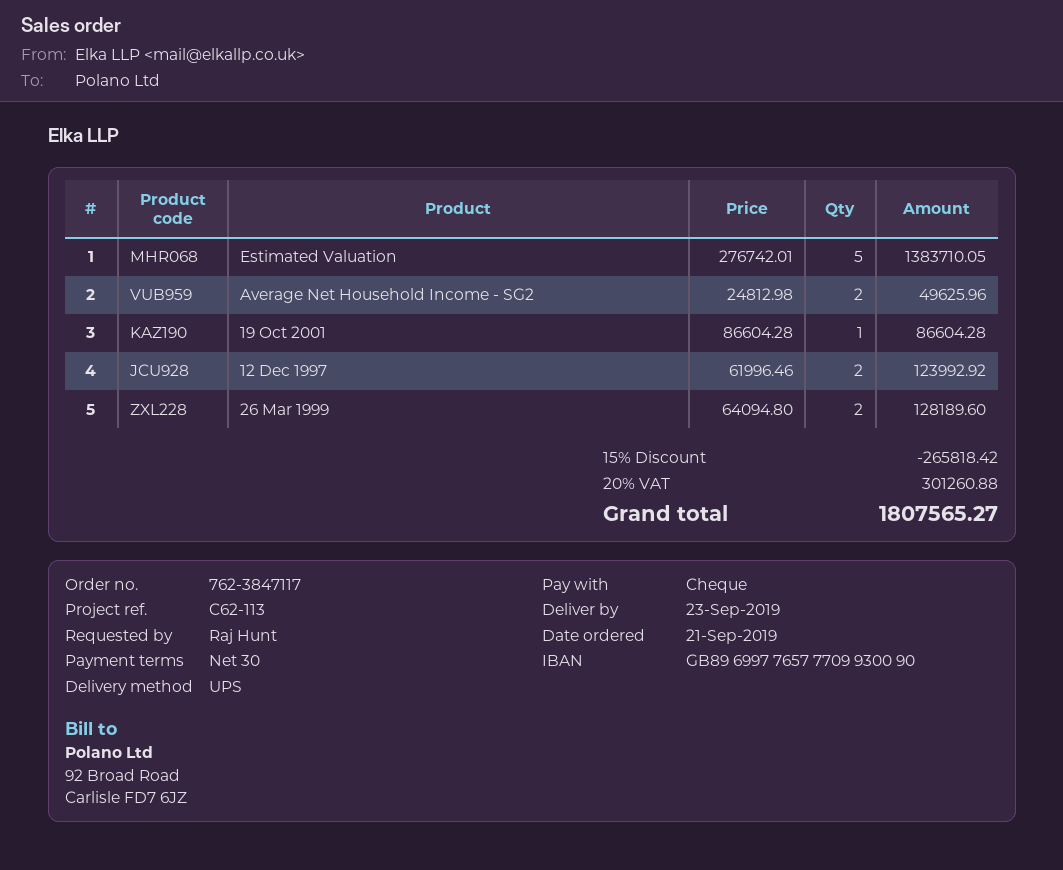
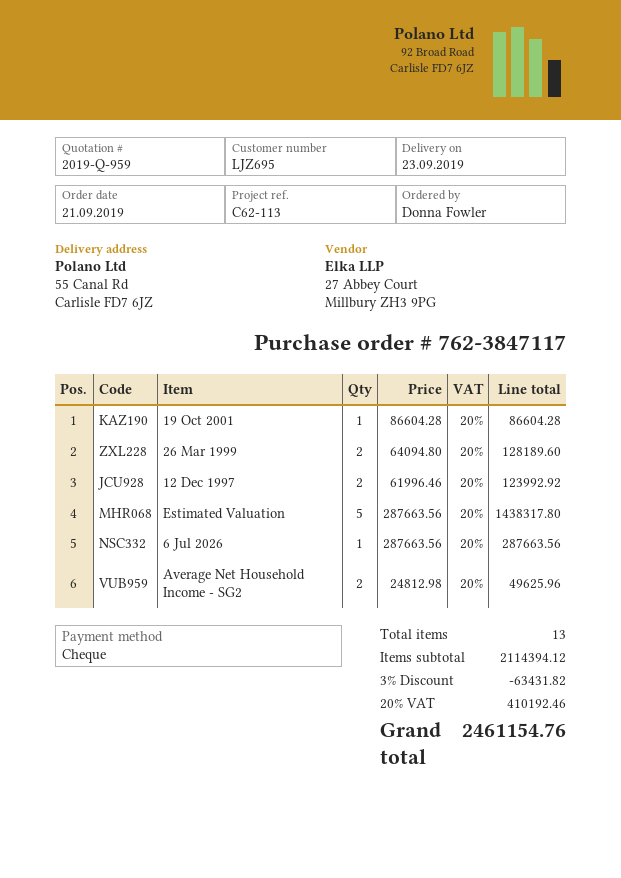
ordered by: Raj Hunt -> Donna Fowler
Estimated Valuation: 5 x 276742.01 = 1383710.05 -> 5 x 287663.56 = 1438317.80
6 Jul 2026: none -> 1 x 287663.56 = 287663.56
discount: 15% = 265818.42 -> 3% = 63431.82
tax: 20% = 301260.88 -> 20% = 410192.46
total: 1807565.27 -> 2461154.76

